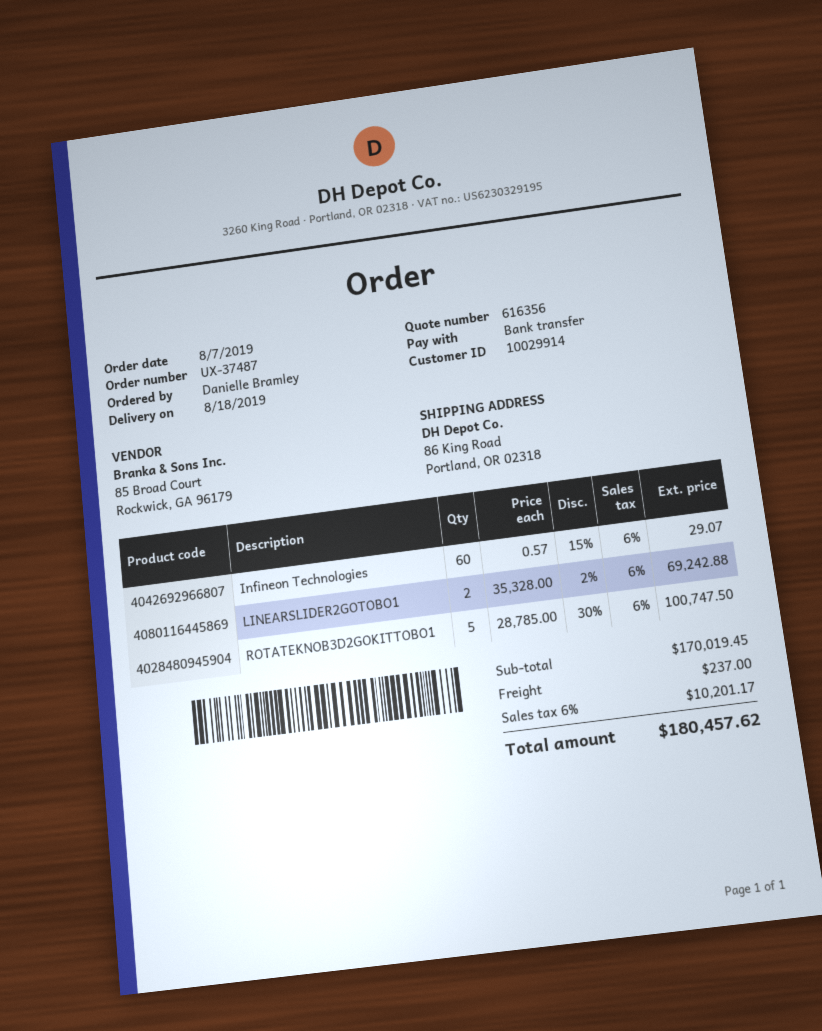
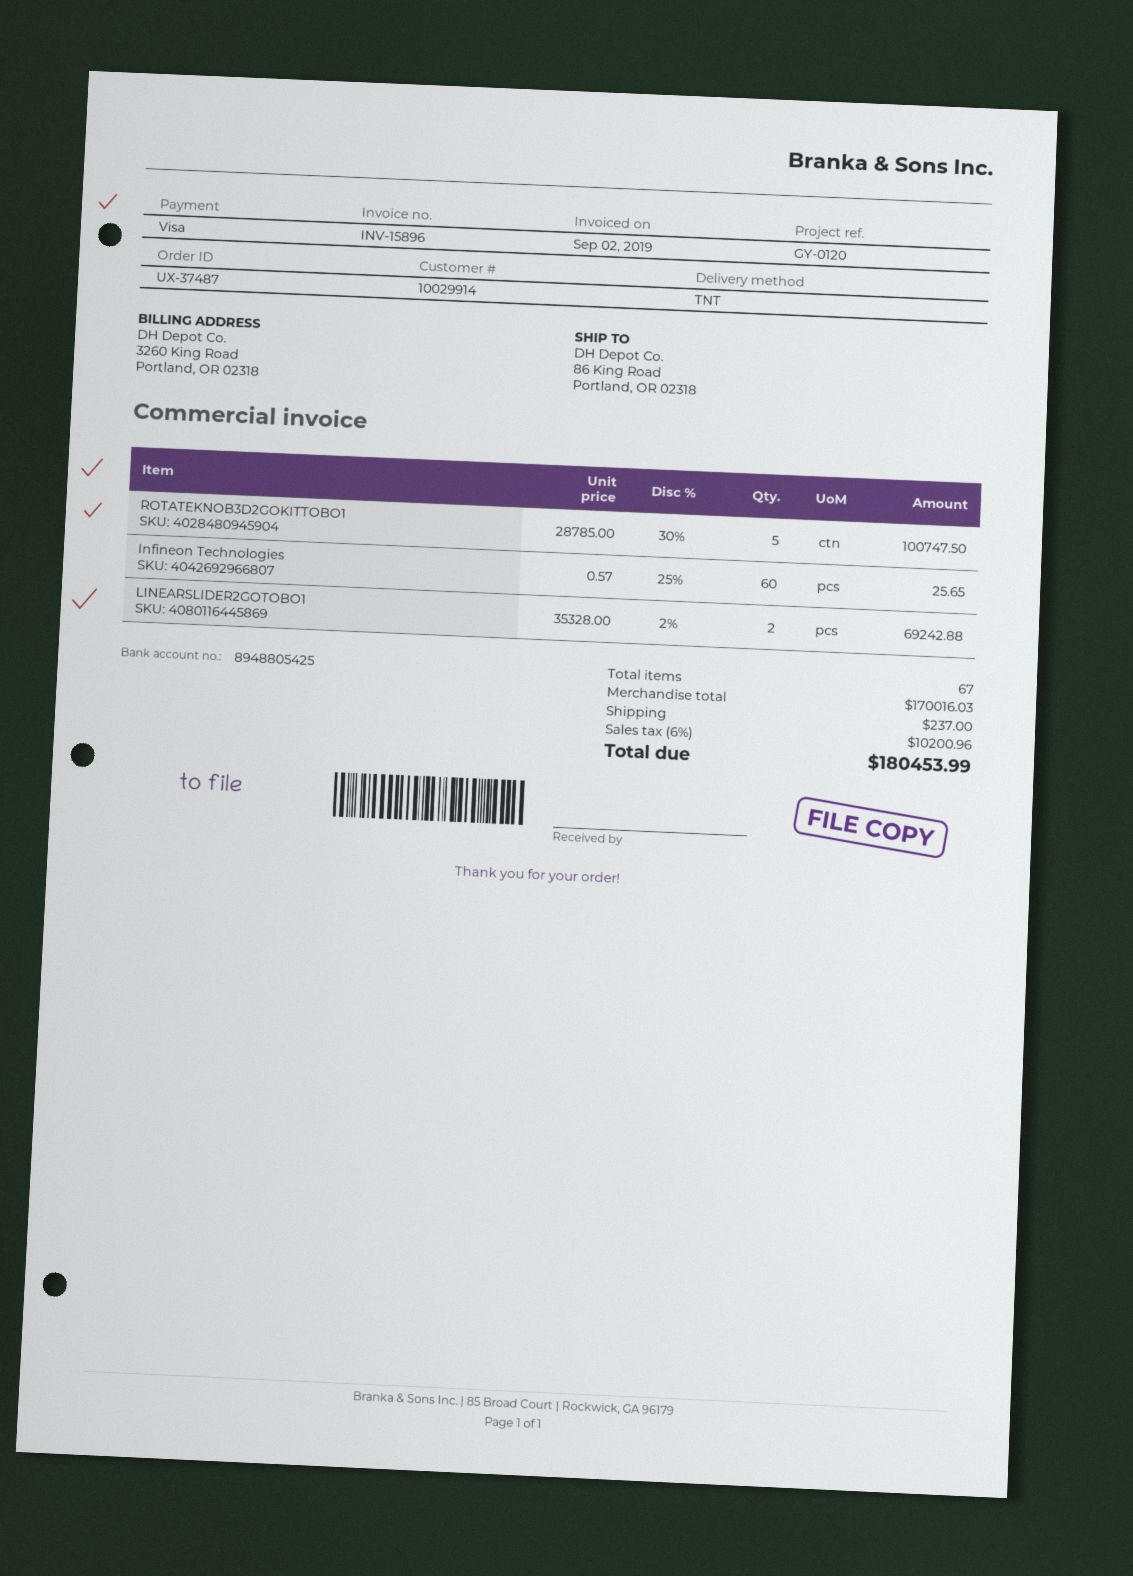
payment method: bank transfer -> Visa
Infineon Technologies: 60 x 0.57 - 15% = 29.07 -> 60 x 0.57 - 25% = 25.65
subtotal: 170019.45 -> 170016.03
tax: 6% = 10201.17 -> 6% = 10200.96
total: 180457.62 -> 180453.99

